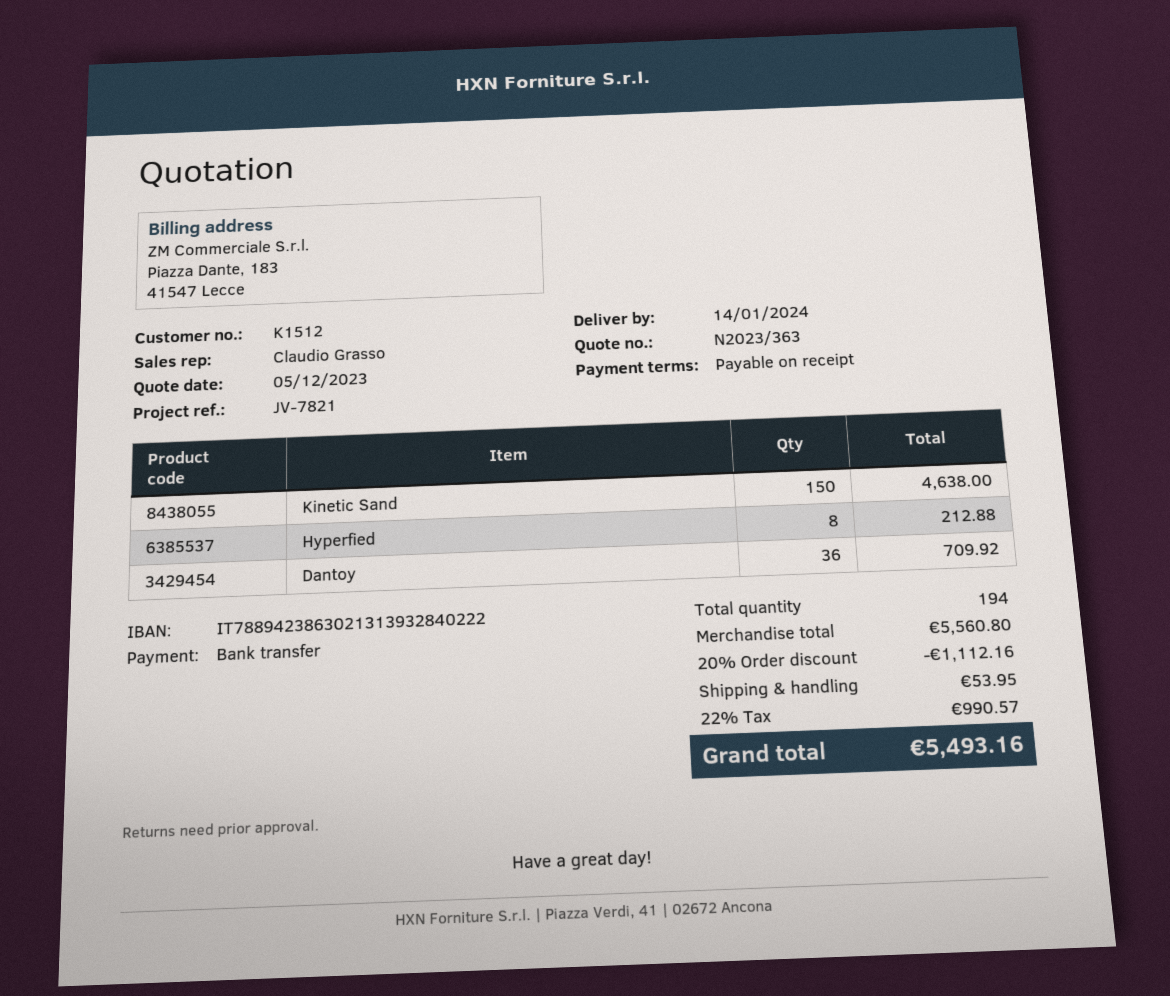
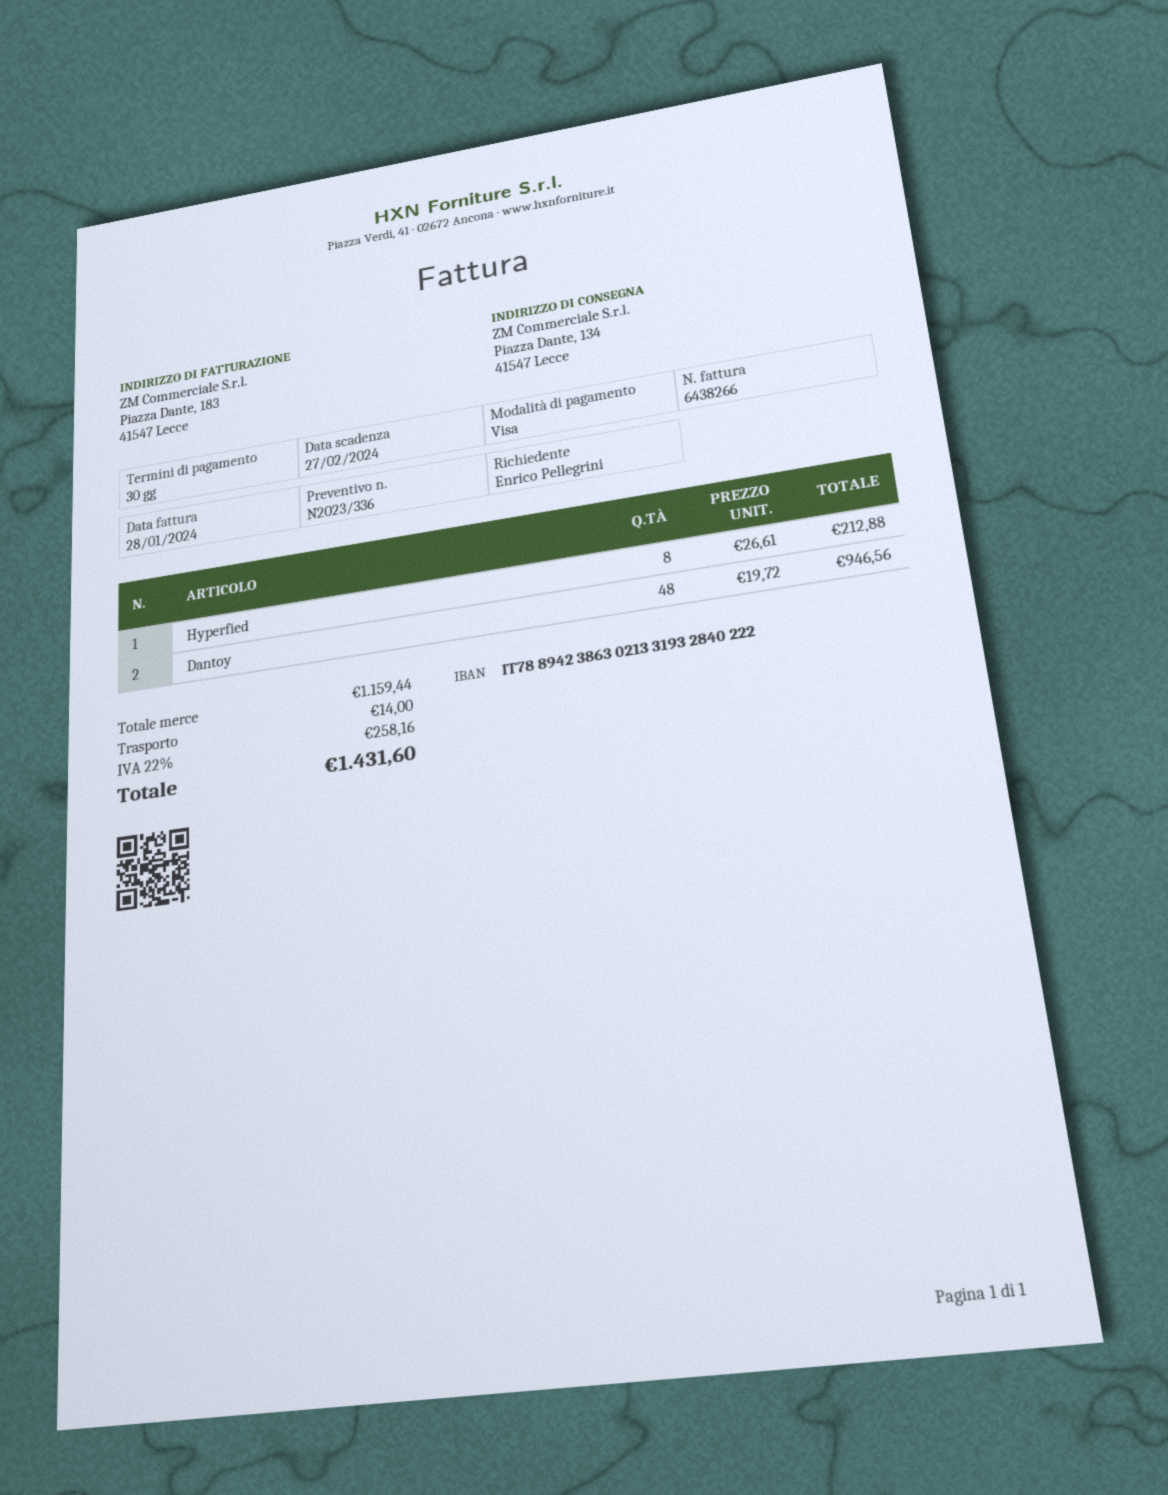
quote number: N2023/363 -> N2023/336
payment terms: on receipt -> 30 days
payment method: bank transfer -> Visa
bank account: IT7889423863021313932840222 -> IT7889423863021331932840222
Kinetic Sand: 150 for 4638.00 -> none
Dantoy: 36 for 709.92 -> 48 for 946.56
subtotal: 5560.80 -> 1159.44
discount: 20% = 1112.16 -> none
shipping: 53.95 -> 14.00
tax: 22% = 990.57 -> 22% = 258.16
total: 5493.16 -> 1431.60

